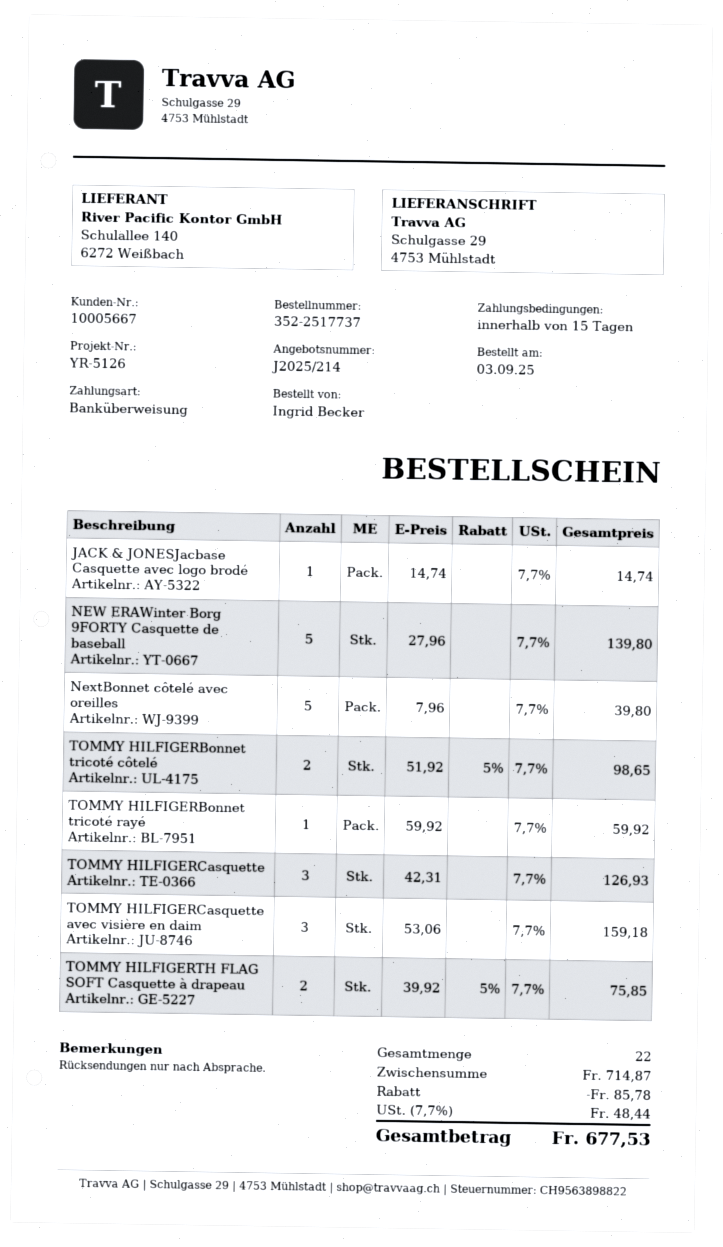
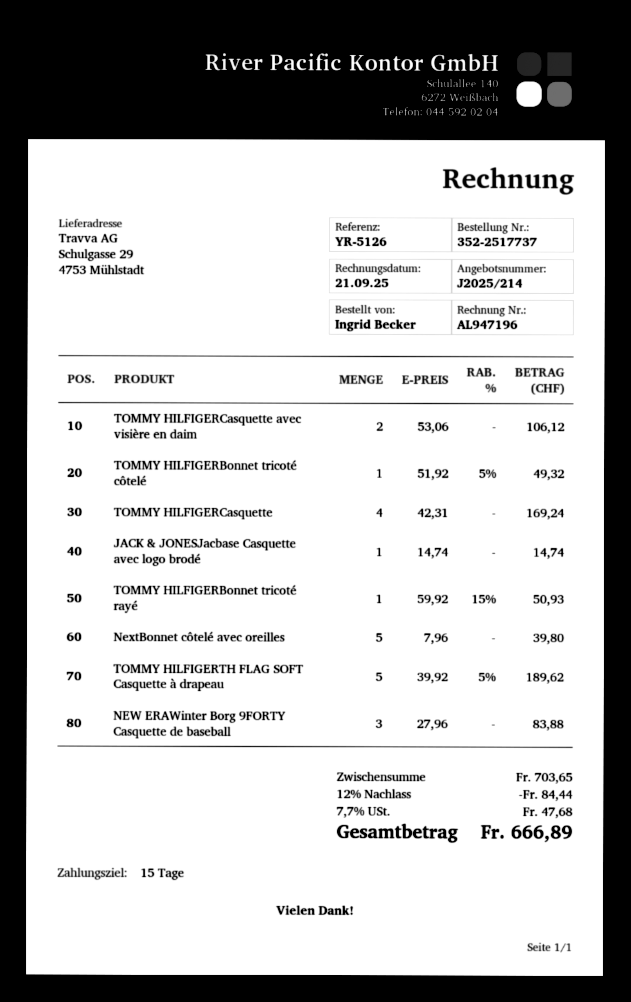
NEW ERAWinter Borg 9FORTY Casquette de baseball: 5 x 27.96 = 139.80 -> 3 x 27.96 = 83.88
TOMMY HILFIGERBonnet tricoté côtelé: 2 x 51.92 - 5% = 98.65 -> 1 x 51.92 - 5% = 49.32
TOMMY HILFIGERBonnet tricoté rayé: 1 x 59.92 = 59.92 -> 1 x 59.92 - 15% = 50.93
TOMMY HILFIGERCasquette: 3 x 42.31 = 126.93 -> 4 x 42.31 = 169.24
TOMMY HILFIGERCasquette avec visière en daim: 3 x 53.06 = 159.18 -> 2 x 53.06 = 106.12
TOMMY HILFIGERTH FLAG SOFT Casquette à drapeau: 2 x 39.92 - 5% = 75.85 -> 5 x 39.92 - 5% = 189.62
subtotal: 714.87 -> 703.65
discount: 85.78 -> 84.44
tax: 7.7% = 48.44 -> 7.7% = 47.68
total: 677.53 -> 666.89

